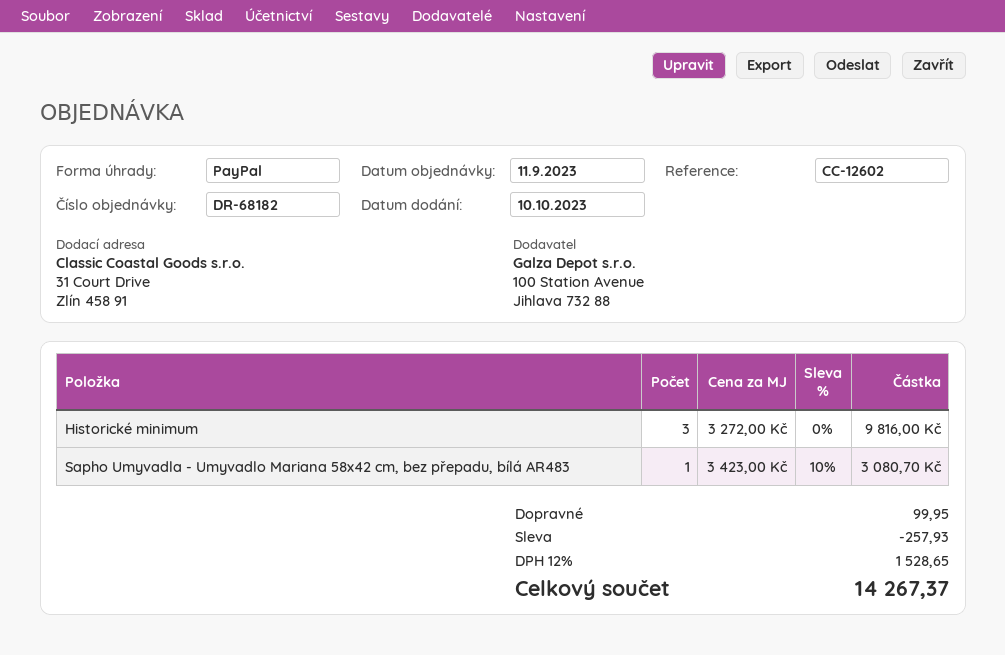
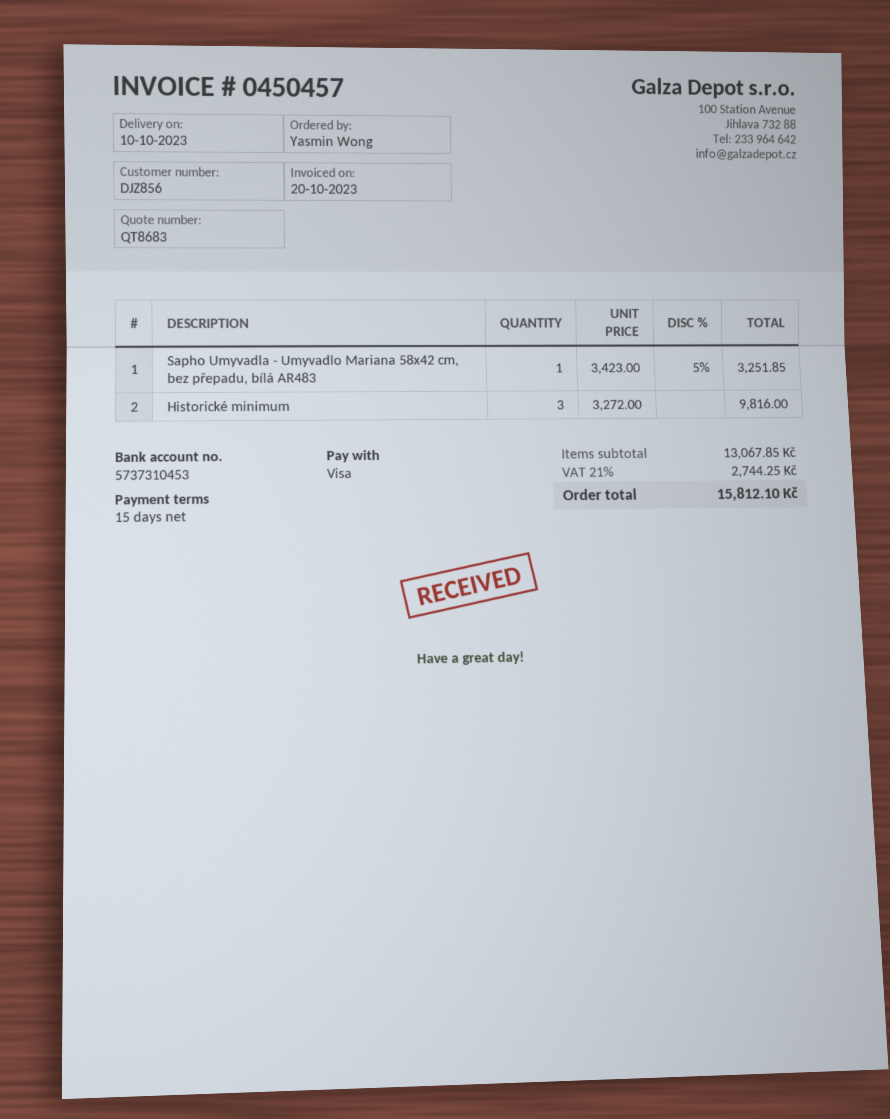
payment method: PayPal -> Visa
Sapho Umyvadla - Umyvadlo Mariana 58x42 cm, bez přepadu, bílá AR483: 1 x 3423.00 - 10% = 3080.70 -> 1 x 3423.00 - 5% = 3251.85
discount: 257.93 -> none
shipping: 99.95 -> none
tax: 12% = 1528.65 -> 21% = 2744.25
total: 14267.37 -> 15812.10

